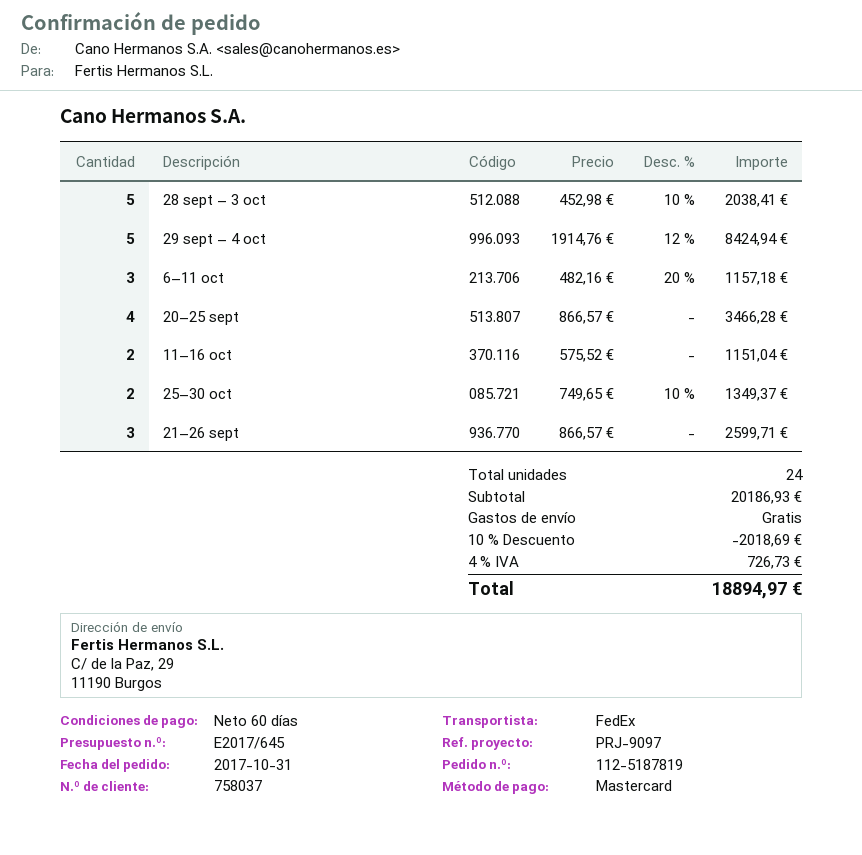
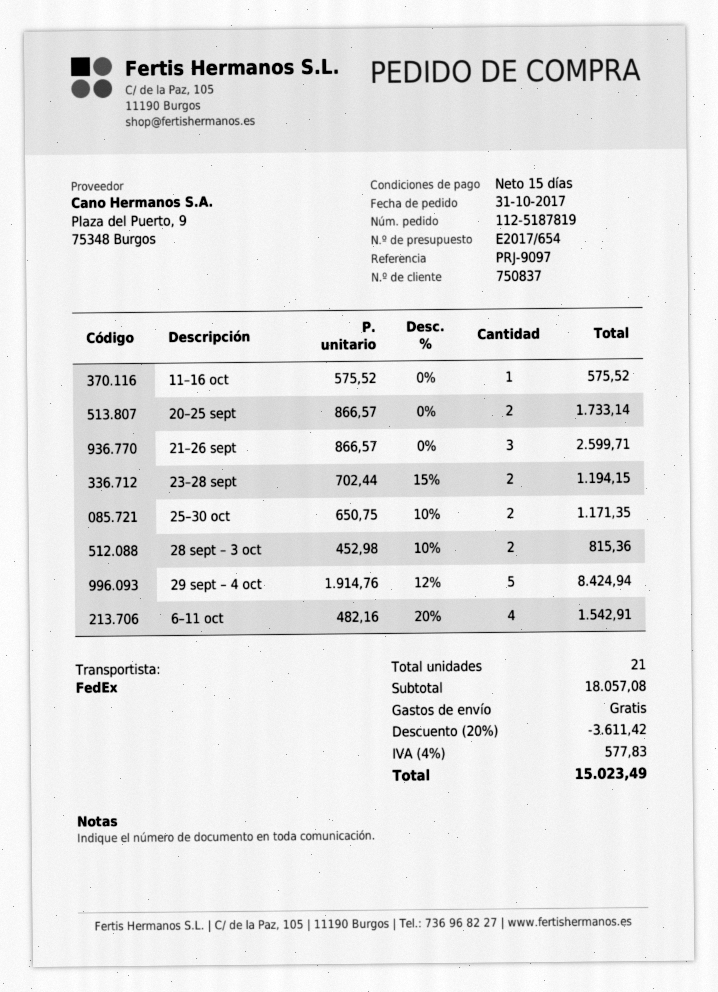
quote number: E2017/645 -> E2017/654
payment terms: 60 days -> 15 days
customer number: 758037 -> 750837
28 sept – 3 oct: 5 x 452.98 - 10% = 2038.41 -> 2 x 452.98 - 10% = 815.36
6–11 oct: 3 x 482.16 - 20% = 1157.18 -> 4 x 482.16 - 20% = 1542.91
20–25 sept: 4 x 866.57 = 3466.28 -> 2 x 866.57 = 1733.14
11–16 oct: 2 x 575.52 = 1151.04 -> 1 x 575.52 = 575.52
25–30 oct: 2 x 749.65 - 10% = 1349.37 -> 2 x 650.75 - 10% = 1171.35
23–28 sept: none -> 2 x 702.44 - 15% = 1194.15
total quantity: 24 -> 21
subtotal: 20186.93 -> 18057.08
discount: 10% = 2018.69 -> 20% = 3611.42
tax: 4% = 726.73 -> 4% = 577.83
total: 18894.97 -> 15023.49

